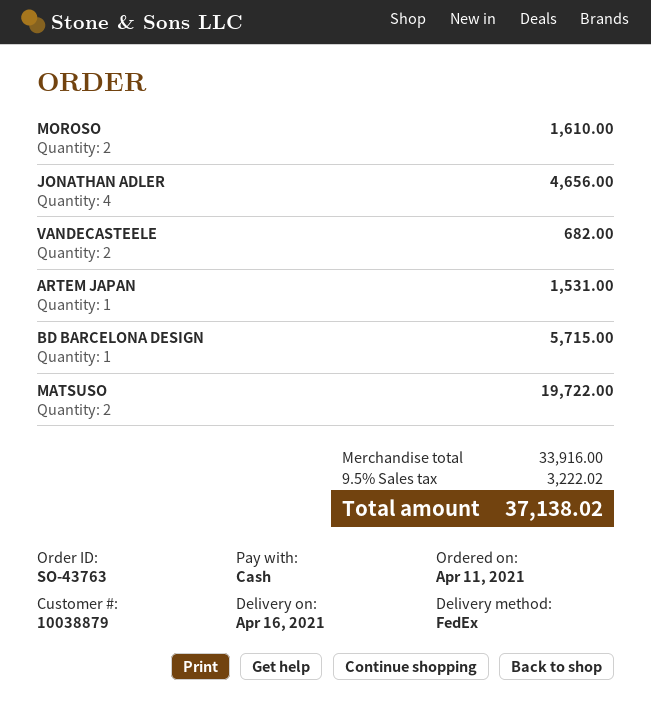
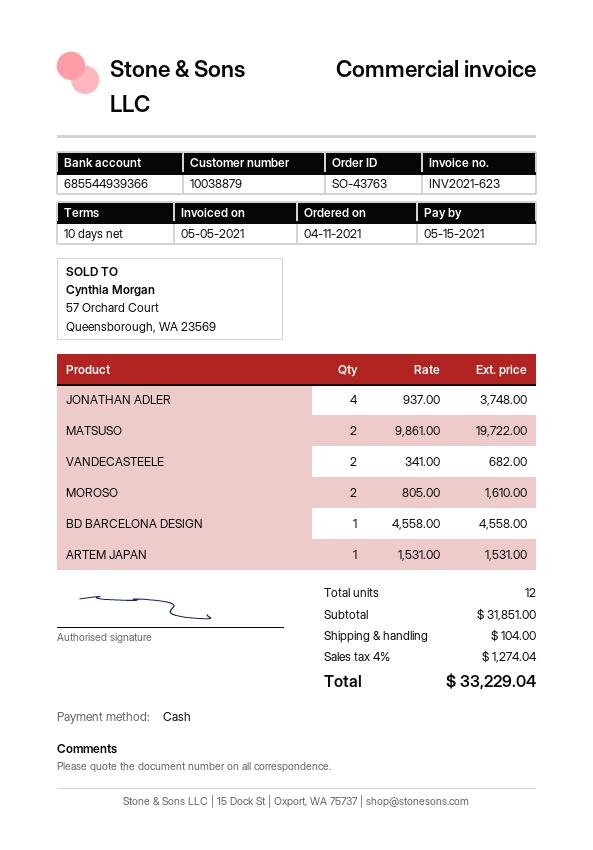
JONATHAN ADLER: 4 for 4656.00 -> 4 for 3748.00
BD BARCELONA DESIGN: 1 for 5715.00 -> 1 for 4558.00
subtotal: 33916.00 -> 31851.00
shipping: none -> 104.00
tax: 9.5% = 3222.02 -> 4% = 1274.04
total: 37138.02 -> 33229.04

